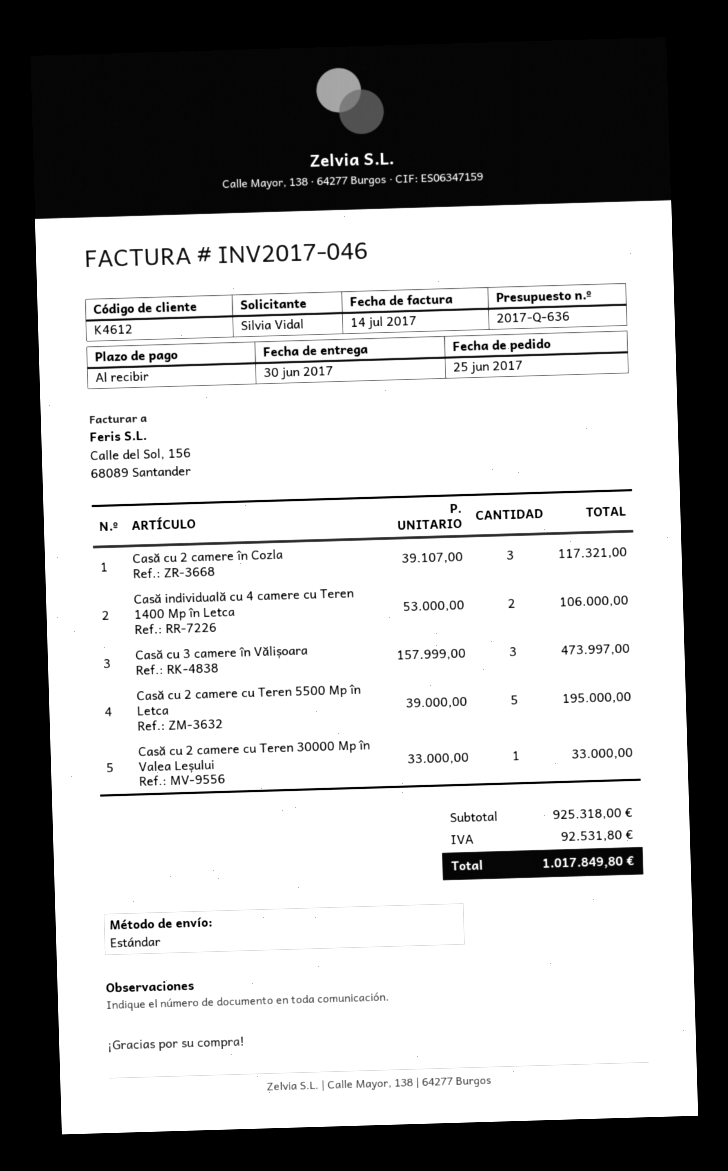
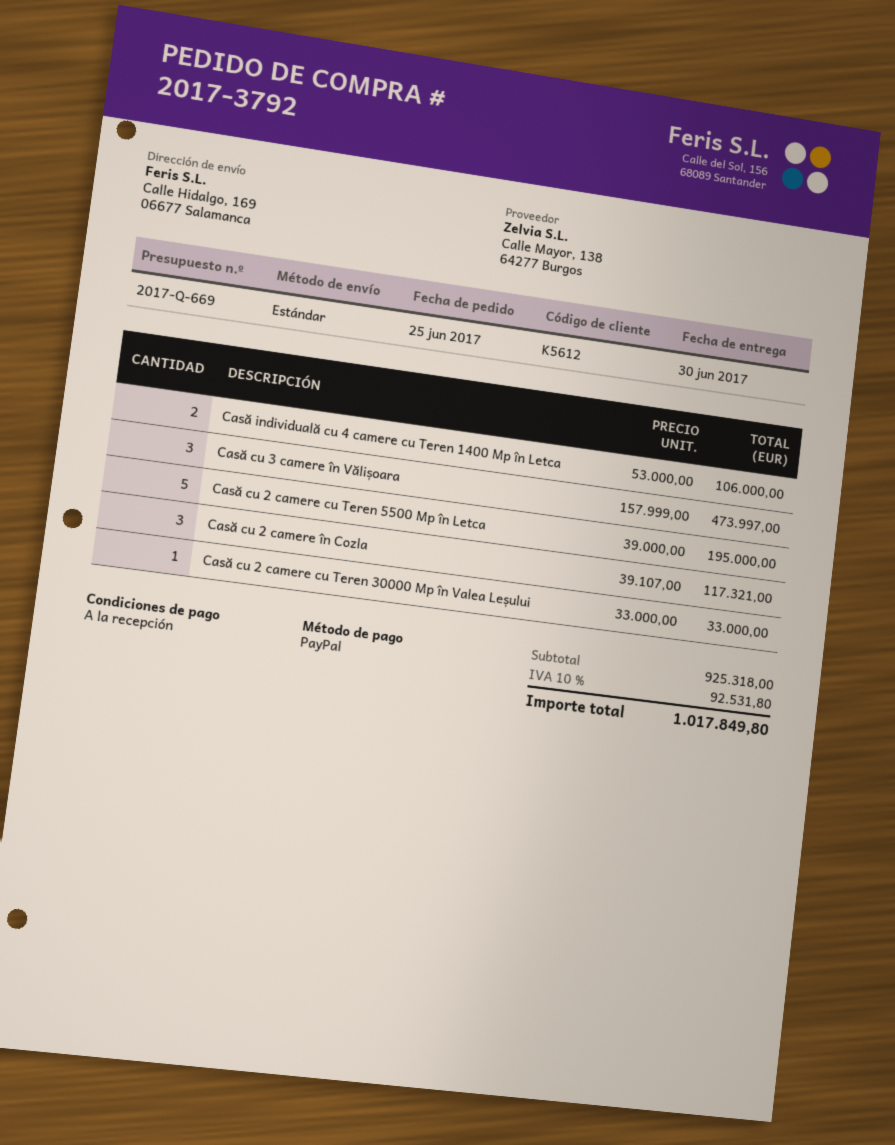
quote number: 2017-Q-636 -> 2017-Q-669
customer number: K4612 -> K5612

